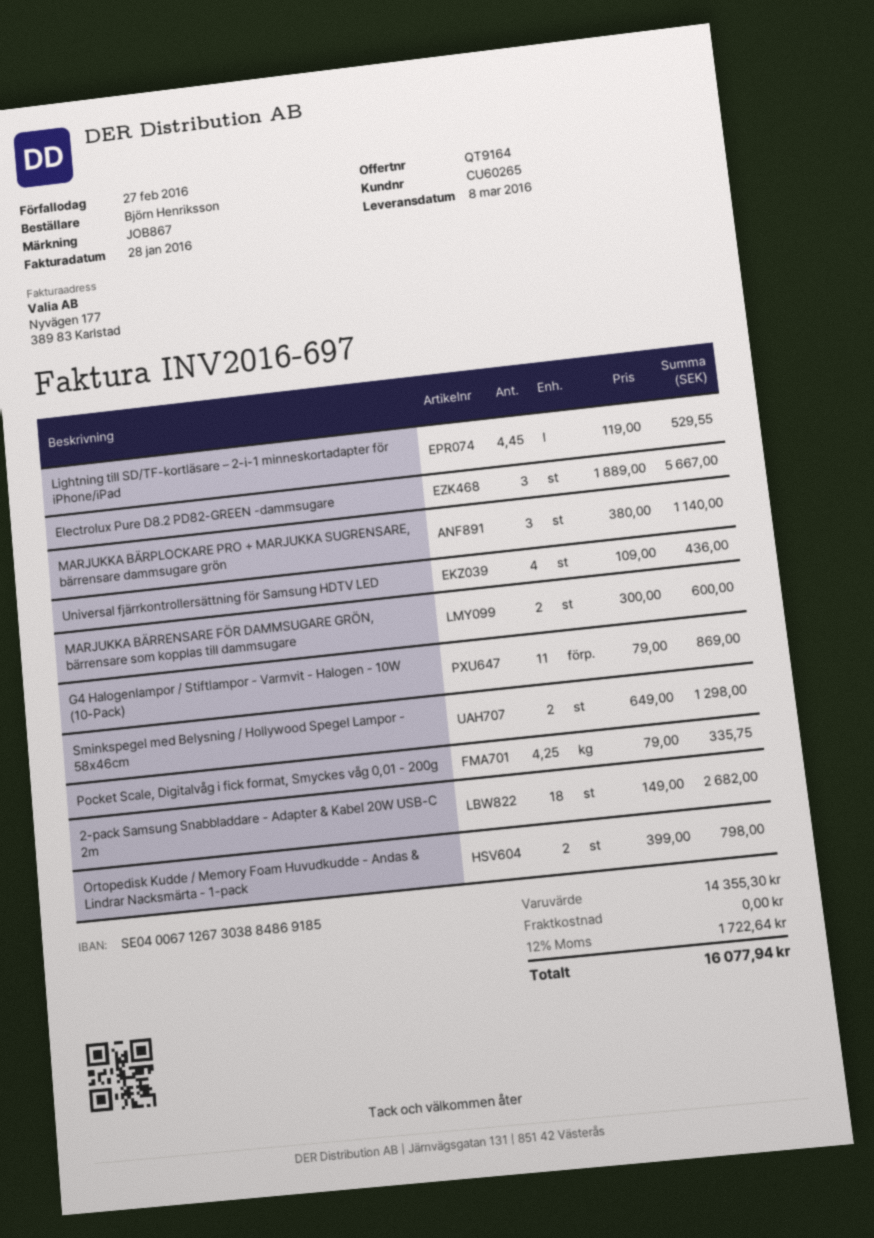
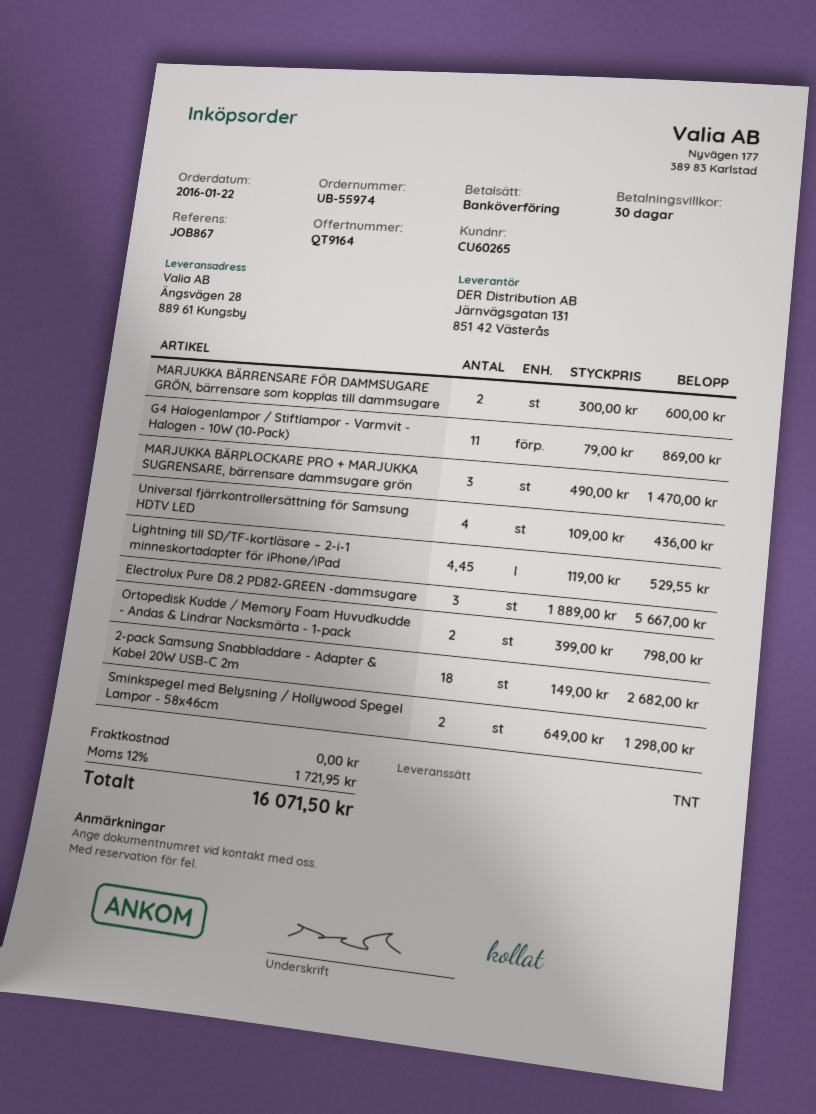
MARJUKKA BÄRPLOCKARE PRO + MARJUKKA SUGRENSARE, bärrensare dammsugare grön: 3 x 380.00 = 1140.00 -> 3 x 490.00 = 1470.00
Pocket Scale, Digitalvåg i fick format, Smyckes våg 0,01 - 200g: 4.25 x 79.00 = 335.75 -> none
tax: 12% = 1722.64 -> 12% = 1721.95
total: 16077.94 -> 16071.50

